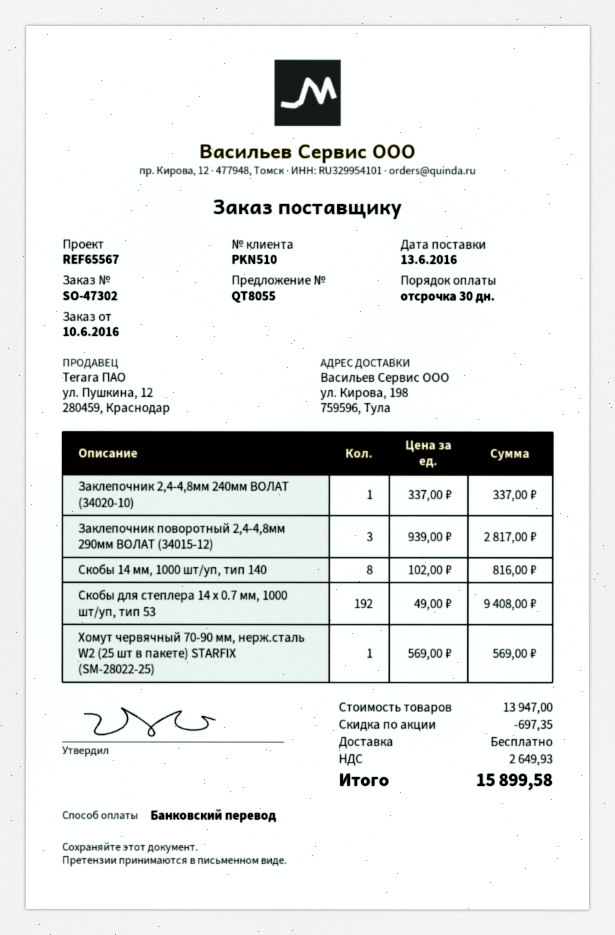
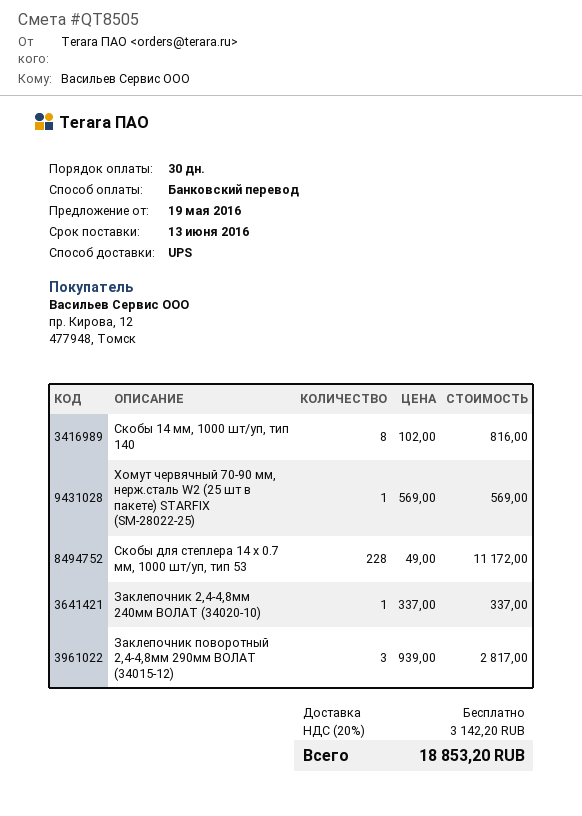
quote number: QT8055 -> QT8505
Скобы для степлера 14 х 0.7 мм, 1000 шт/уп, тип 53: 192 x 49.00 = 9408.00 -> 228 x 49.00 = 11172.00
discount: 697.35 -> none
tax: 2649.93 -> 3142.20
total: 15899.58 -> 18853.20

